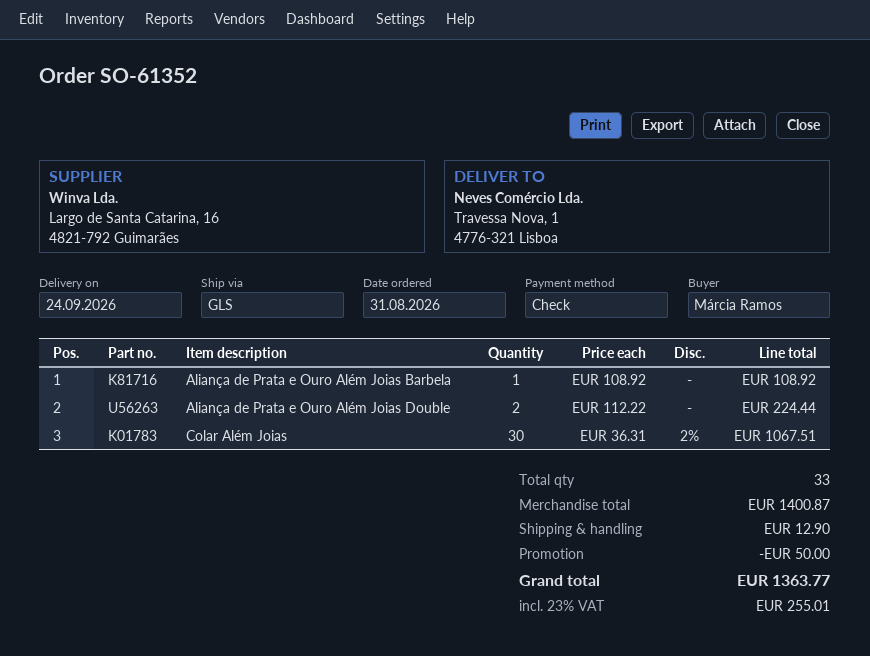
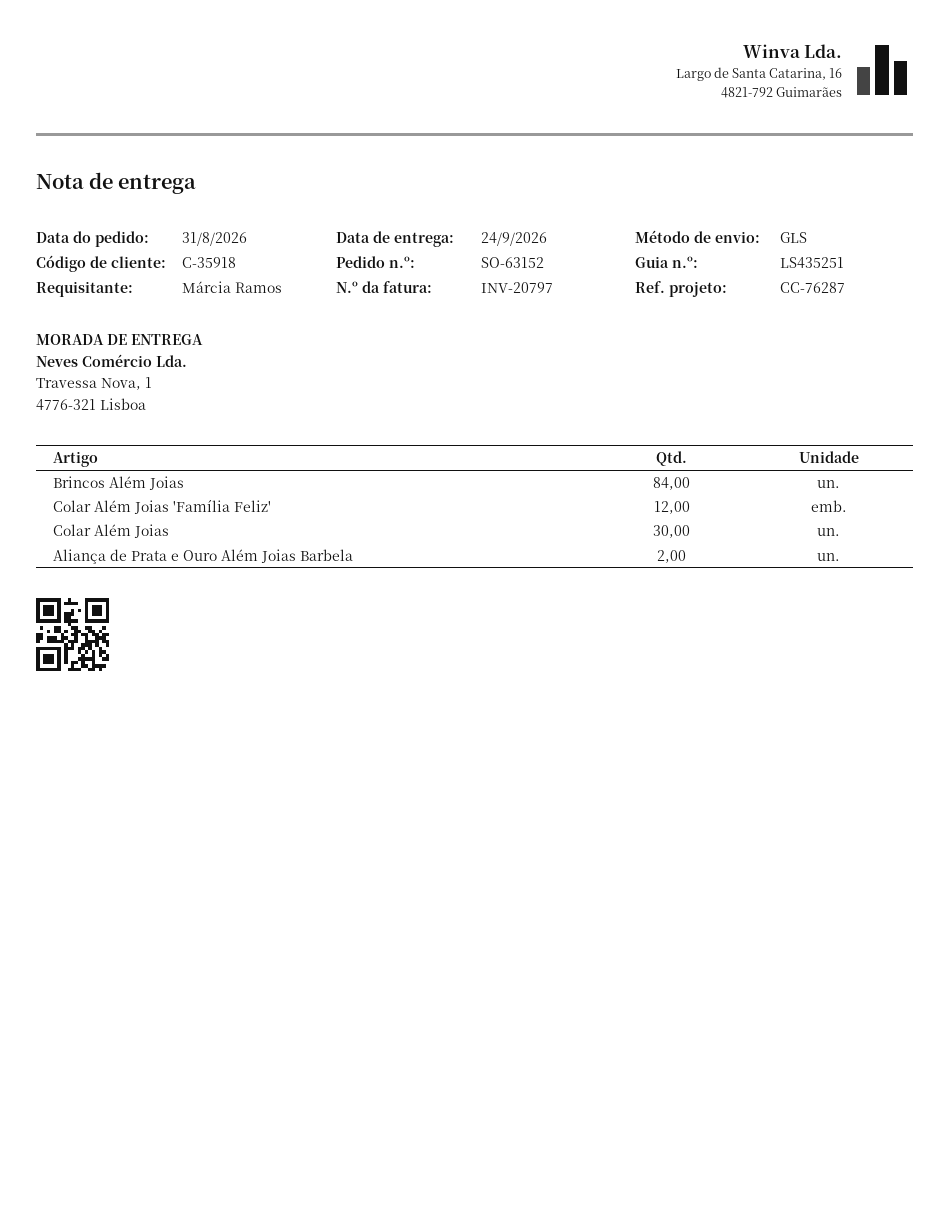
order number: SO-61352 -> SO-63152
Aliança de Prata e Ouro Além Joias Barbela: 1 -> 2
Aliança de Prata e Ouro Além Joias Double: 2 -> none
Brincos Além Joias: none -> 84
Colar Além Joias 'Família Feliz': none -> 12

